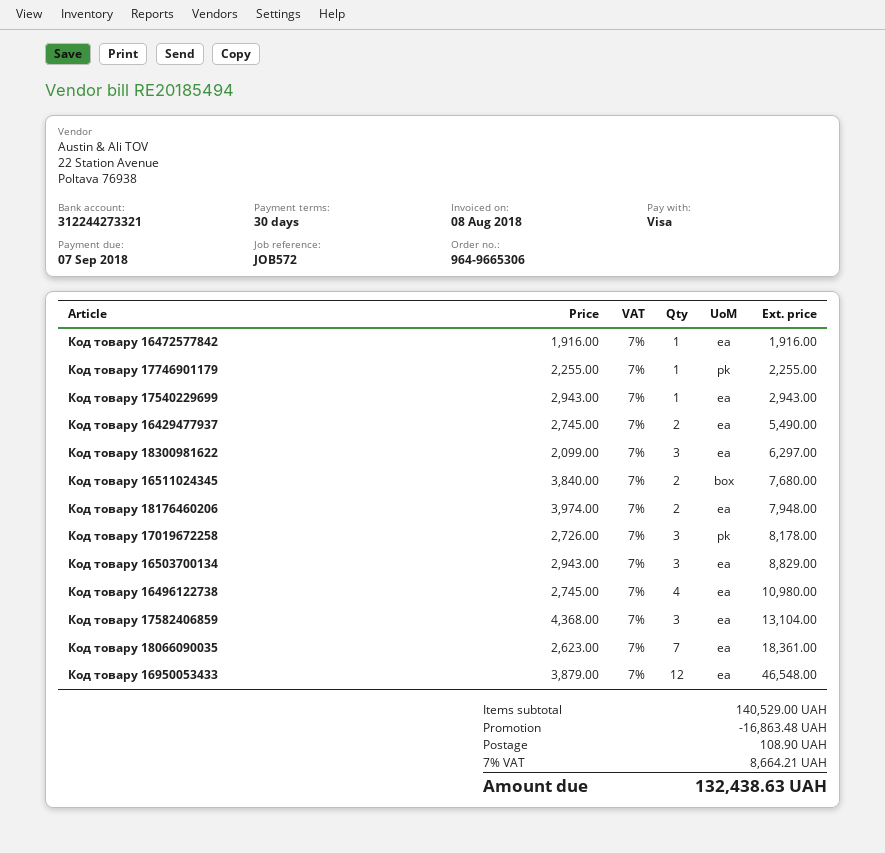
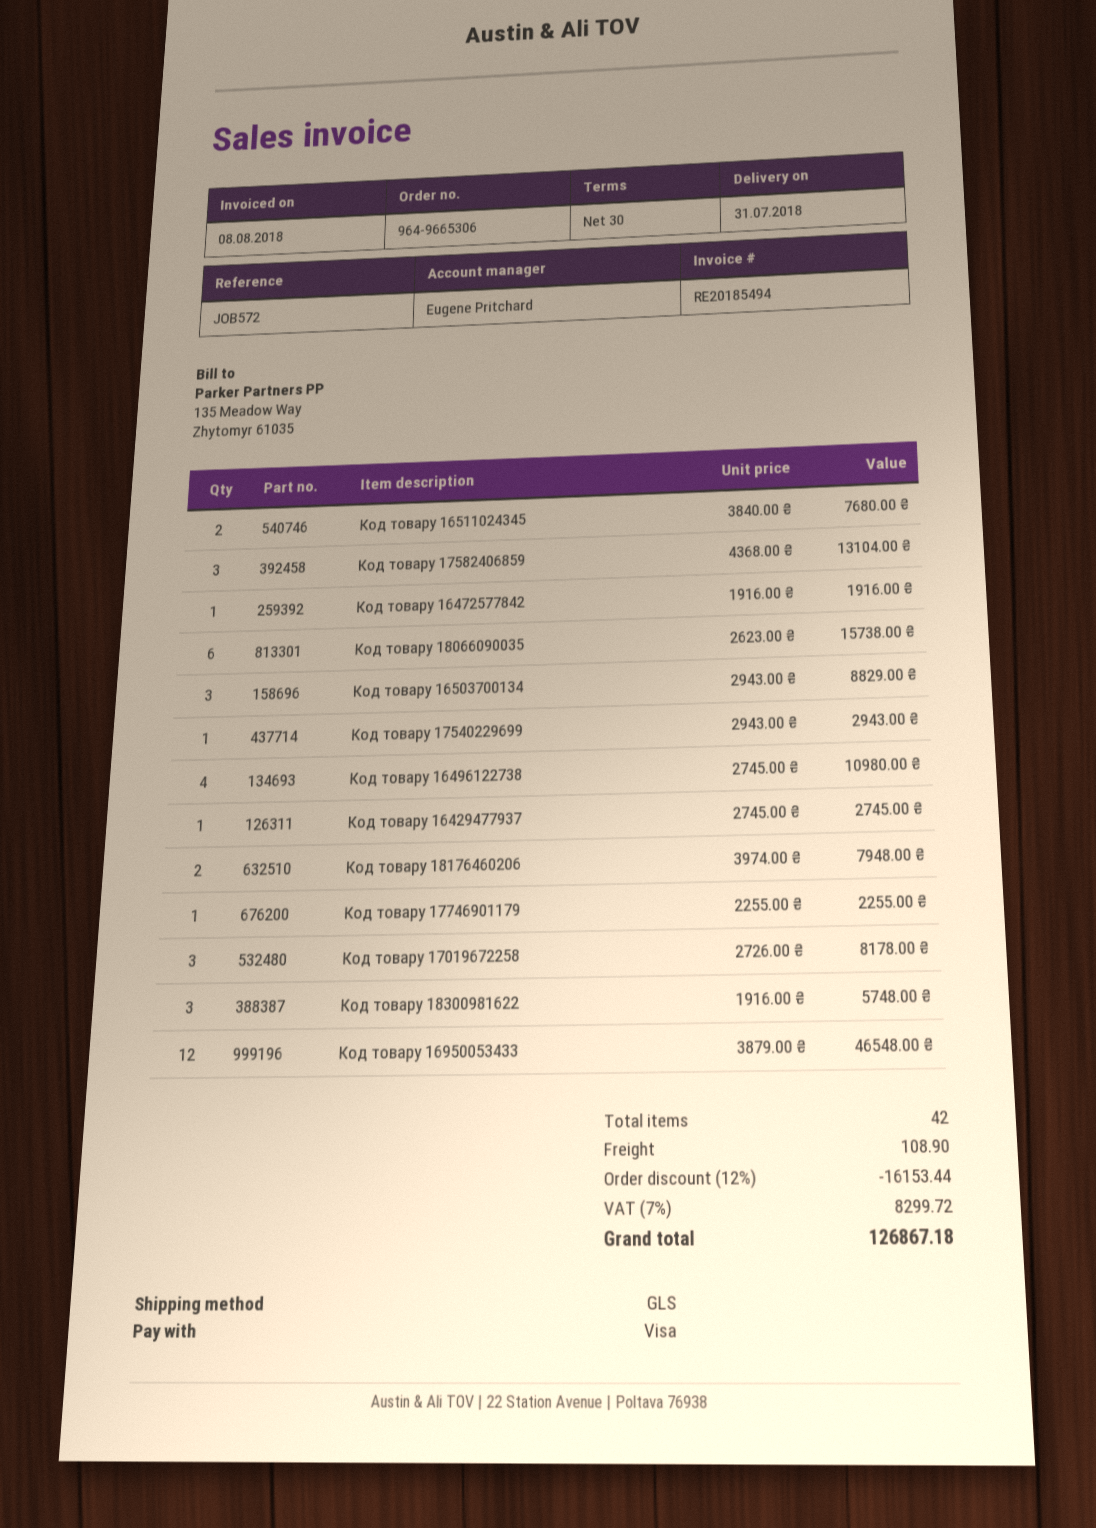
Код товару 16429477937: 2 x 2745.00 = 5490.00 -> 1 x 2745.00 = 2745.00
Код товару 18300981622: 3 x 2099.00 = 6297.00 -> 3 x 1916.00 = 5748.00
Код товару 18066090035: 7 x 2623.00 = 18361.00 -> 6 x 2623.00 = 15738.00
discount: 16863.48 -> 16153.44
tax: 7% = 8664.21 -> 7% = 8299.72
total: 132438.63 -> 126867.18

